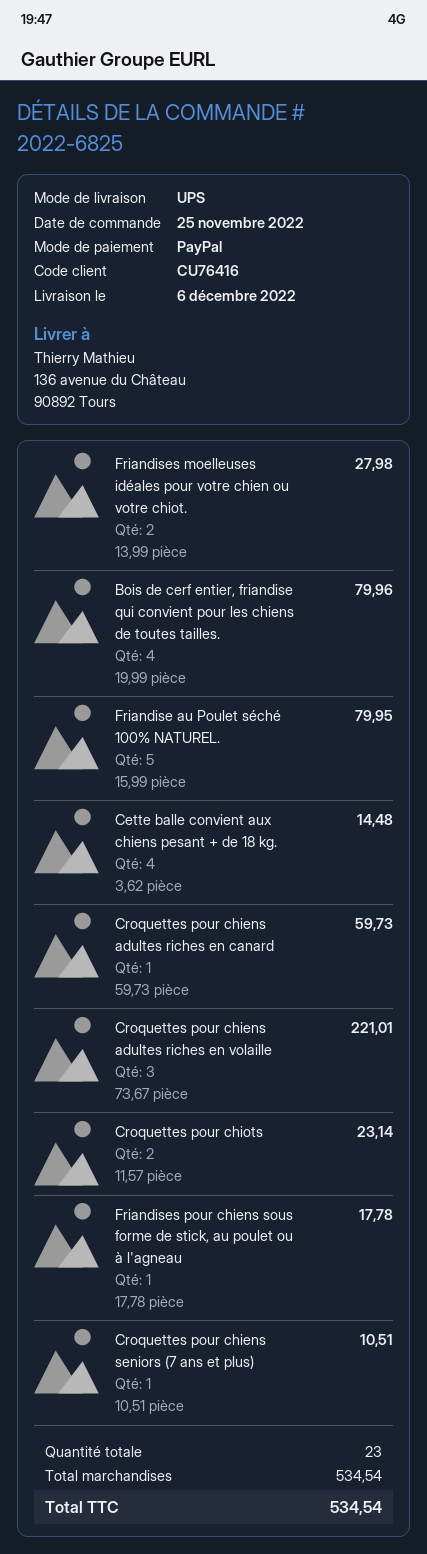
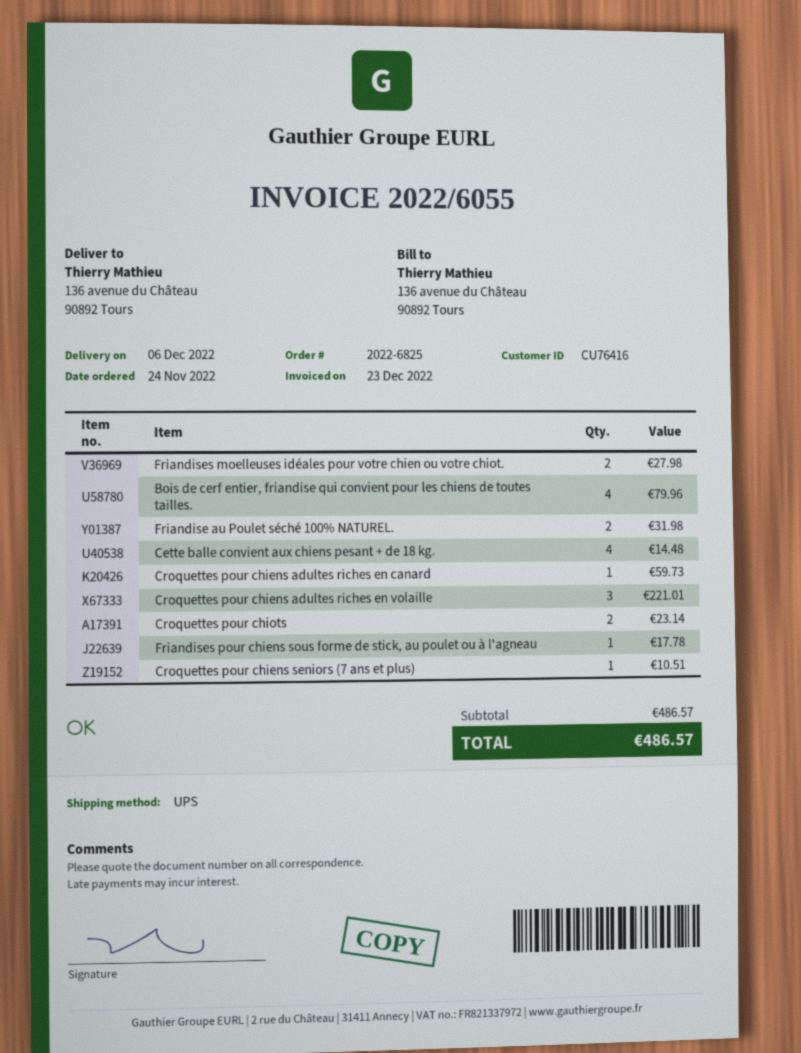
order date: 2022-11-25 -> 2022-11-24
Friandise au Poulet séché 100% NATUREL.: 5 for 79.95 -> 2 for 31.98
subtotal: 534.54 -> 486.57
total: 534.54 -> 486.57

